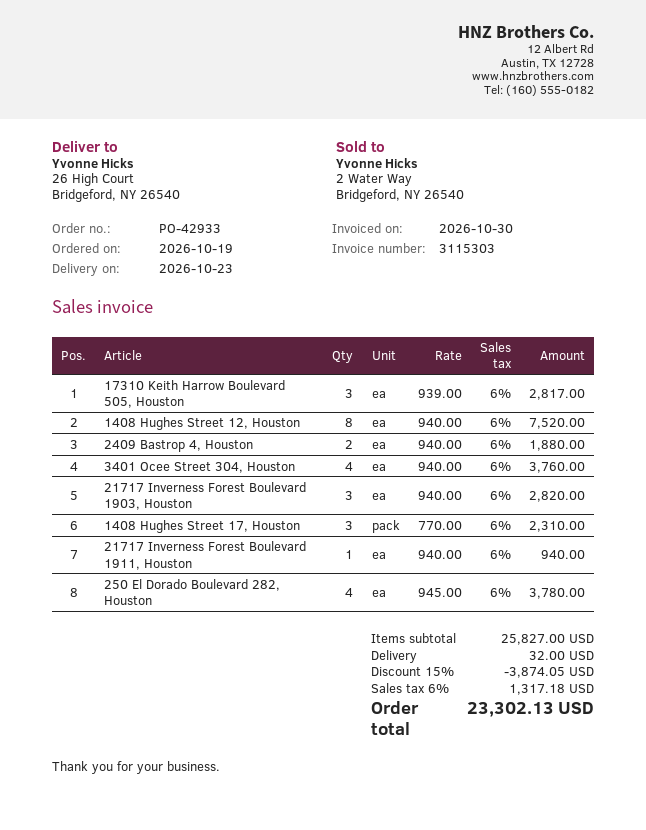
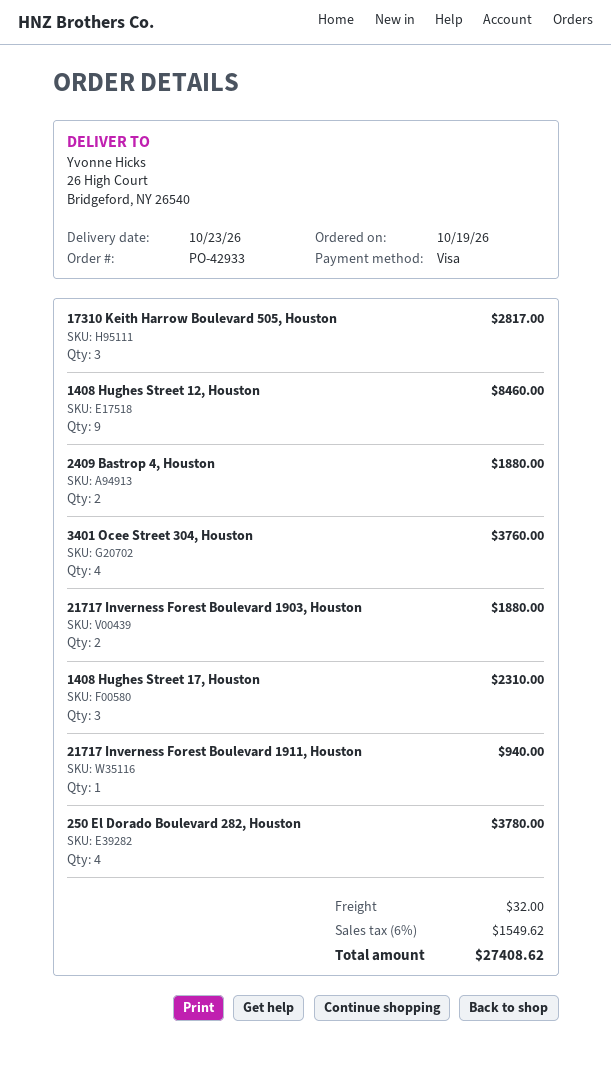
1408 Hughes Street 12, Houston: 8 for 7520.00 -> 9 for 8460.00
21717 Inverness Forest Boulevard 1903, Houston: 3 for 2820.00 -> 2 for 1880.00
discount: 15% = 3874.05 -> none
tax: 6% = 1317.18 -> 6% = 1549.62
total: 23302.13 -> 27408.62

